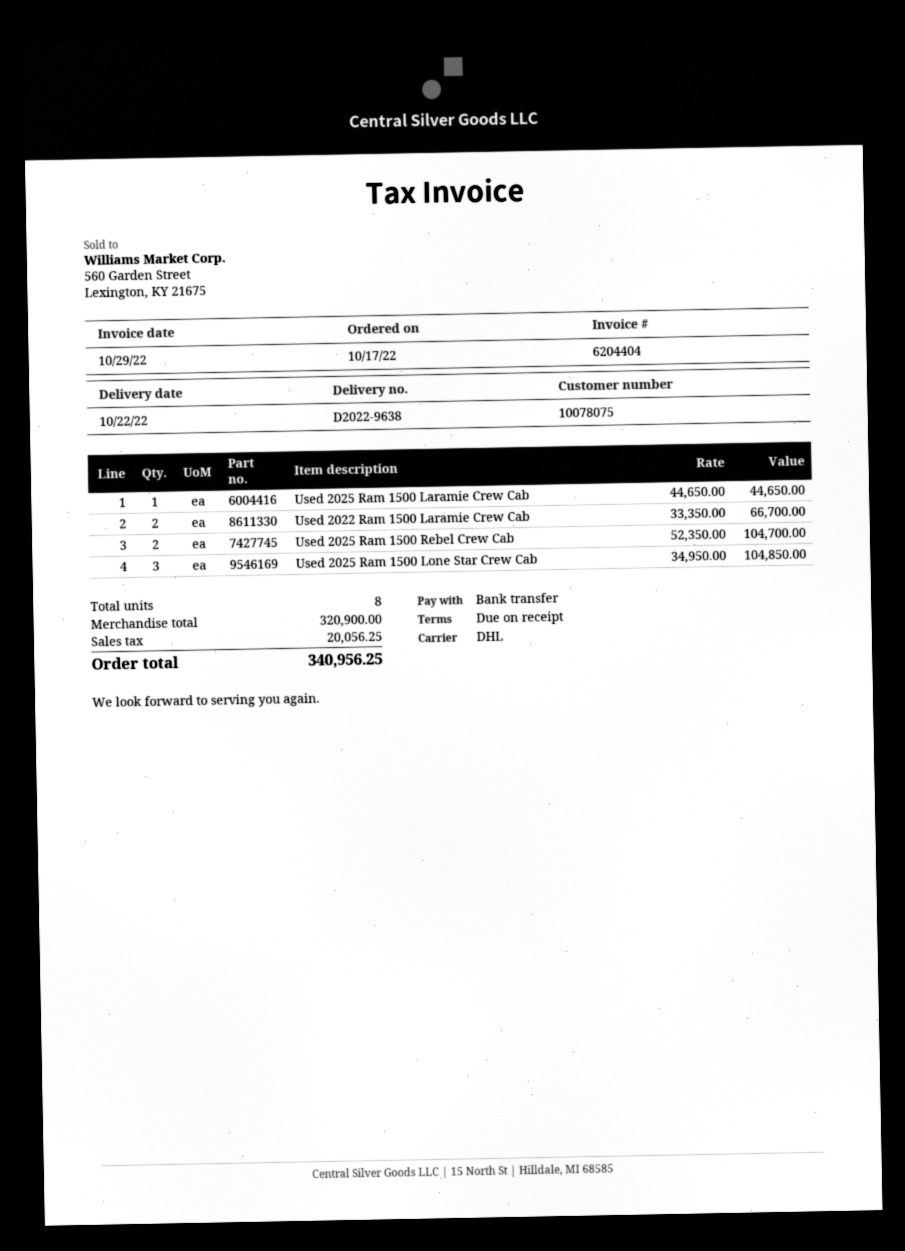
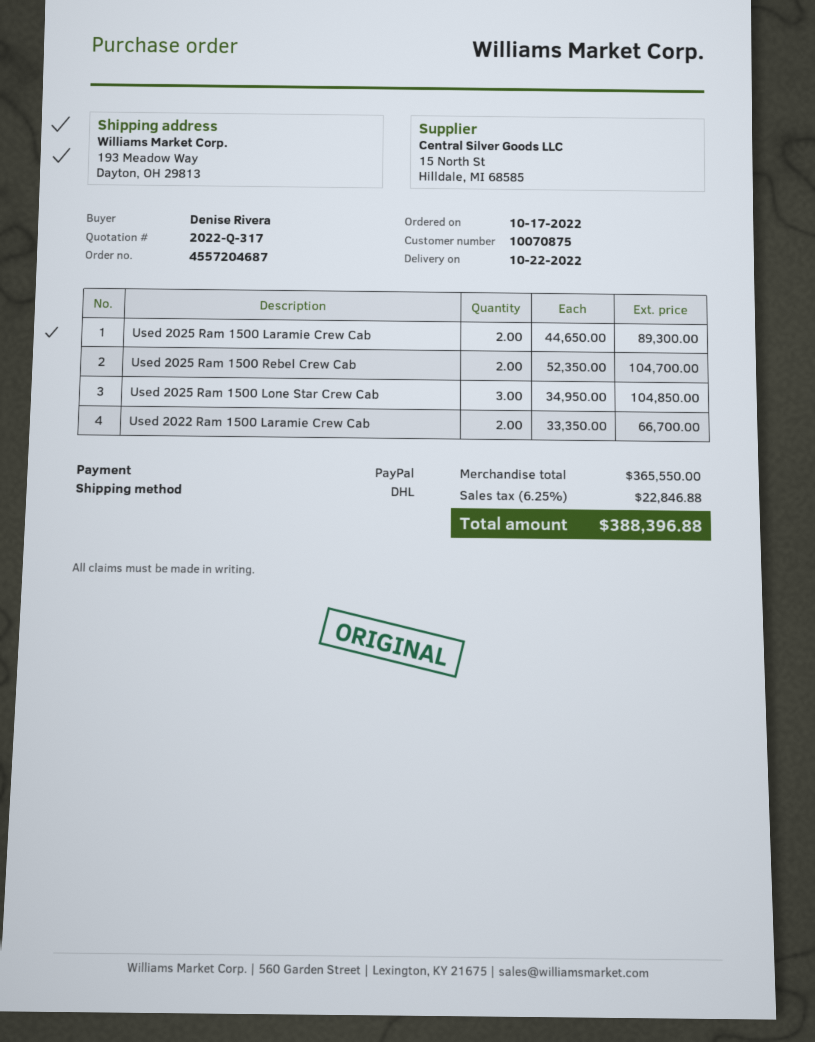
customer number: 10078075 -> 10070875
payment method: bank transfer -> PayPal
Used 2025 Ram 1500 Laramie Crew Cab: 1 x 44650.00 = 44650.00 -> 2 x 44650.00 = 89300.00
subtotal: 320900.00 -> 365550.00
tax: 20056.25 -> 22846.88
total: 340956.25 -> 388396.88

